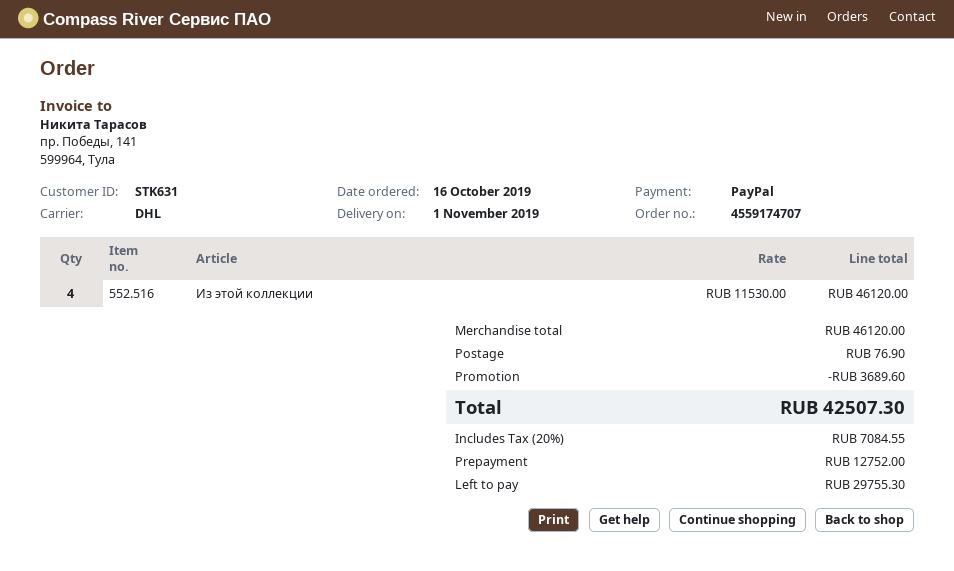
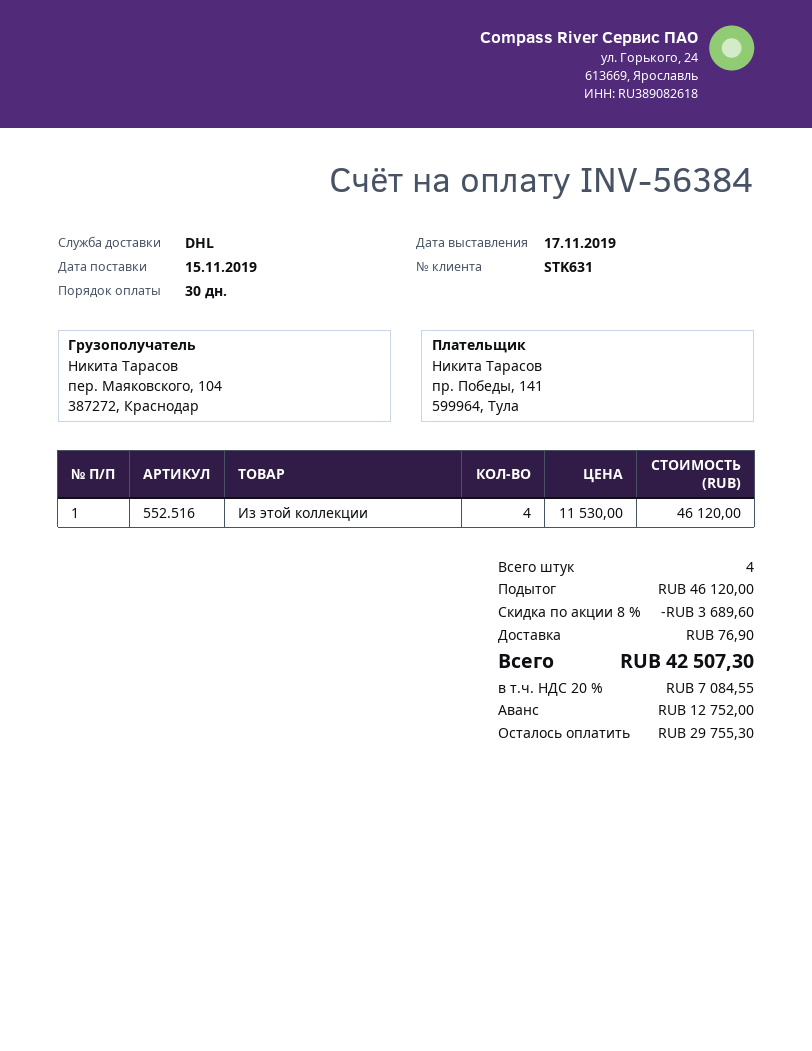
delivery date: 2019-11-01 -> 2019-11-15

